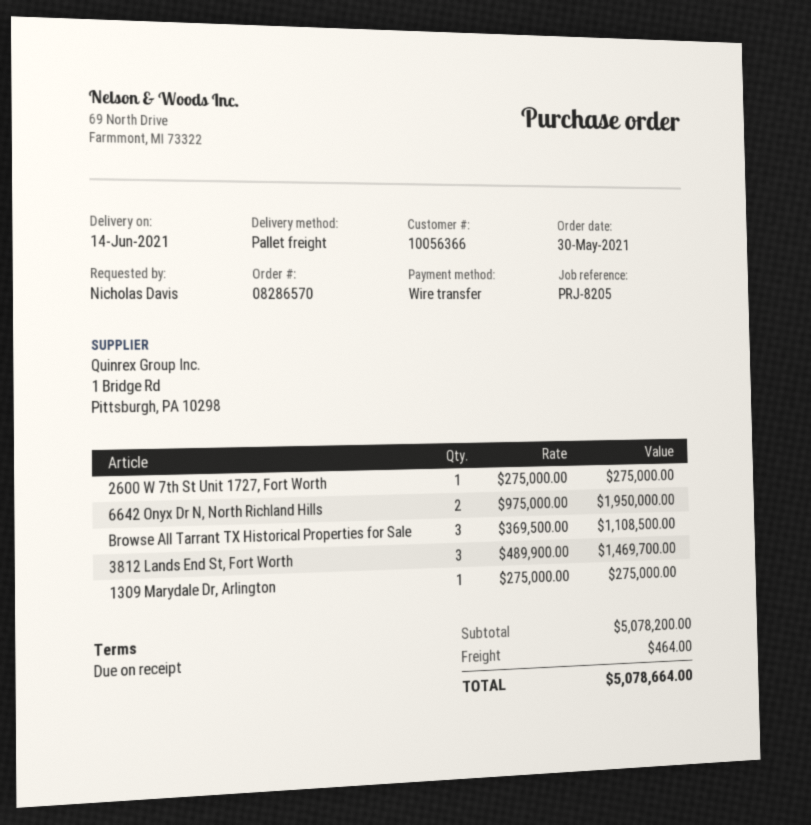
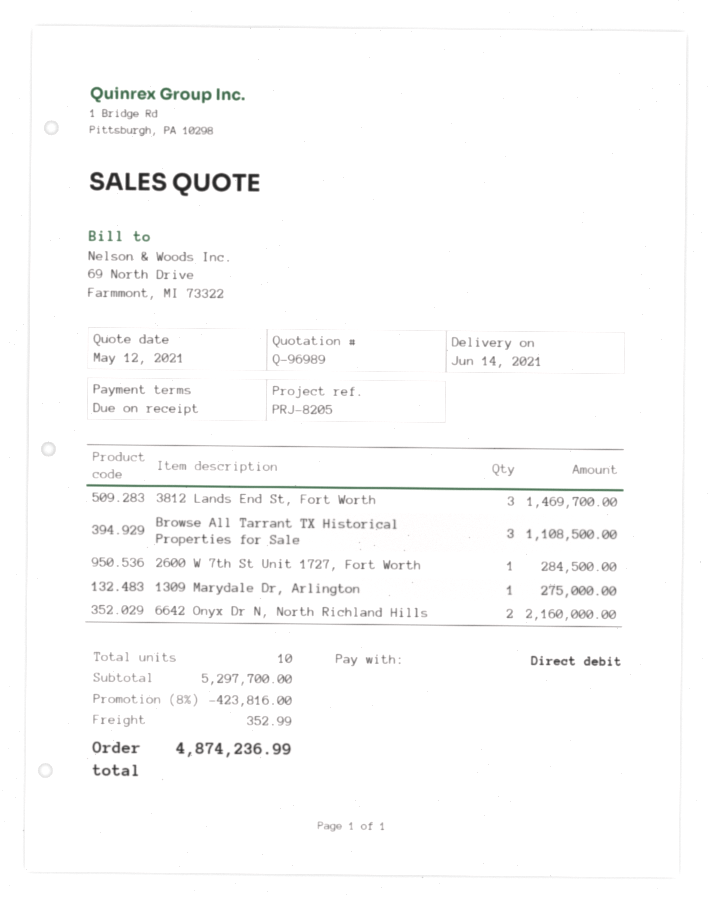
payment method: bank transfer -> direct debit
2600 W 7th St Unit 1727, Fort Worth: 1 for 275000.00 -> 1 for 284500.00
6642 Onyx Dr N, North Richland Hills: 2 for 1950000.00 -> 2 for 2160000.00
subtotal: 5078200.00 -> 5297700.00
discount: none -> 8% = 423816.00
shipping: 464.00 -> 352.99
total: 5078664.00 -> 4874236.99

